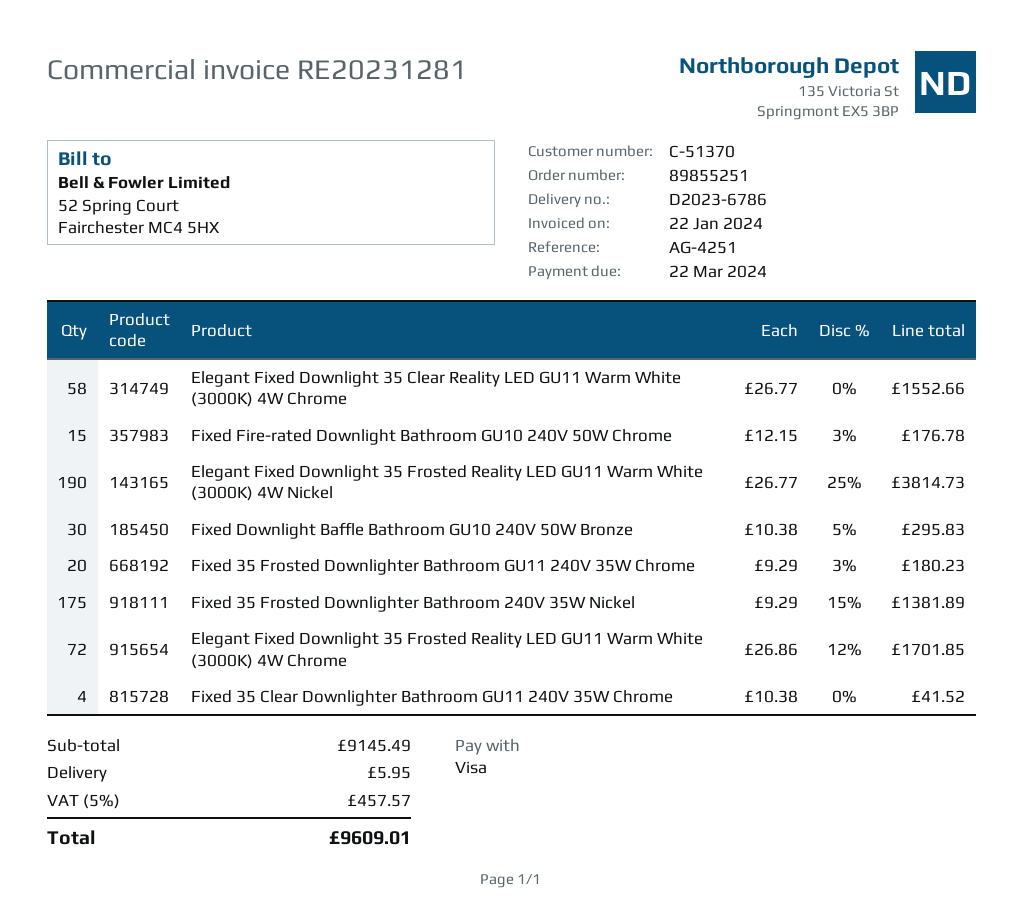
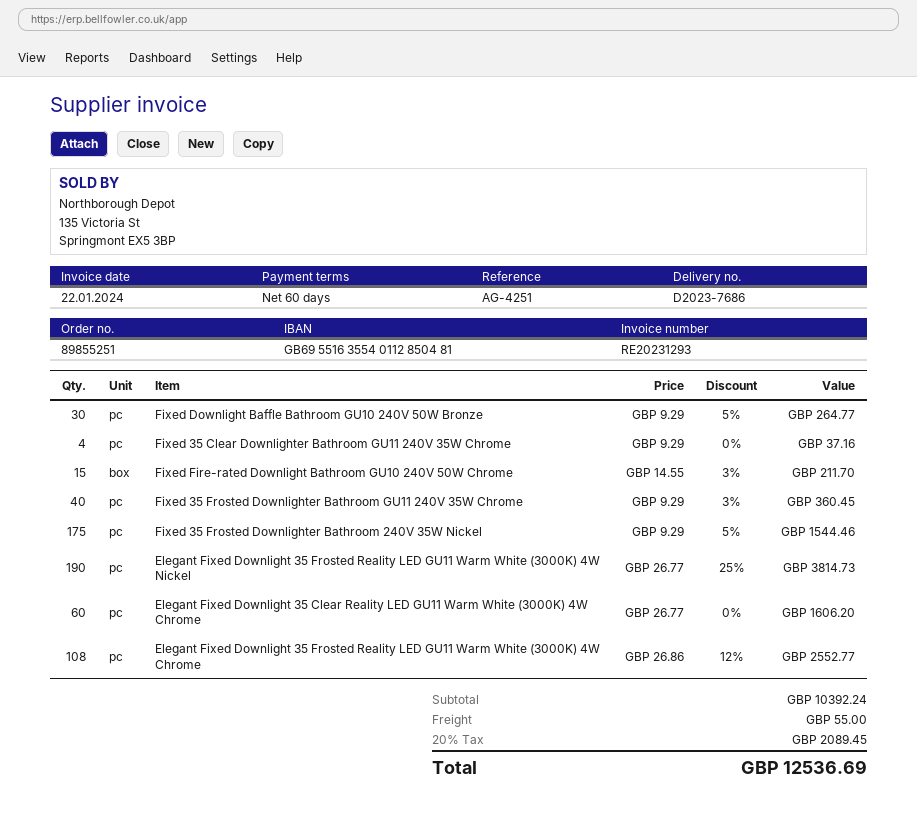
delivery note number: D2023-6786 -> D2023-7686
invoice number: RE20231281 -> RE20231293
Elegant Fixed Downlight 35 Clear Reality LED GU11 Warm White (3000K) 4W Chrome: 58 x 26.77 = 1552.66 -> 60 x 26.77 = 1606.20
Fixed Fire-rated Downlight Bathroom GU10 240V 50W Chrome: 15 x 12.15 - 3% = 176.78 -> 15 x 14.55 - 3% = 211.70
Fixed Downlight Baffle Bathroom GU10 240V 50W Bronze: 30 x 10.38 - 5% = 295.83 -> 30 x 9.29 - 5% = 264.77
Fixed 35 Frosted Downlighter Bathroom GU11 240V 35W Chrome: 20 x 9.29 - 3% = 180.23 -> 40 x 9.29 - 3% = 360.45
Fixed 35 Frosted Downlighter Bathroom 240V 35W Nickel: 175 x 9.29 - 15% = 1381.89 -> 175 x 9.29 - 5% = 1544.46
Elegant Fixed Downlight 35 Frosted Reality LED GU11 Warm White (3000K) 4W Chrome: 72 x 26.86 - 12% = 1701.85 -> 108 x 26.86 - 12% = 2552.77
Fixed 35 Clear Downlighter Bathroom GU11 240V 35W Chrome: 4 x 10.38 = 41.52 -> 4 x 9.29 = 37.16
subtotal: 9145.49 -> 10392.24
shipping: 5.95 -> 55.00
tax: 5% = 457.57 -> 20% = 2089.45
total: 9609.01 -> 12536.69

